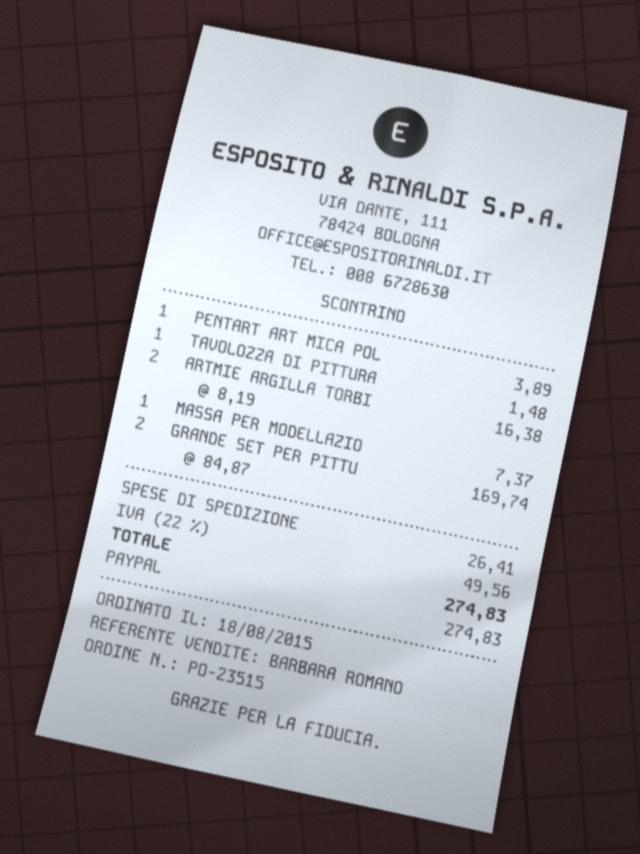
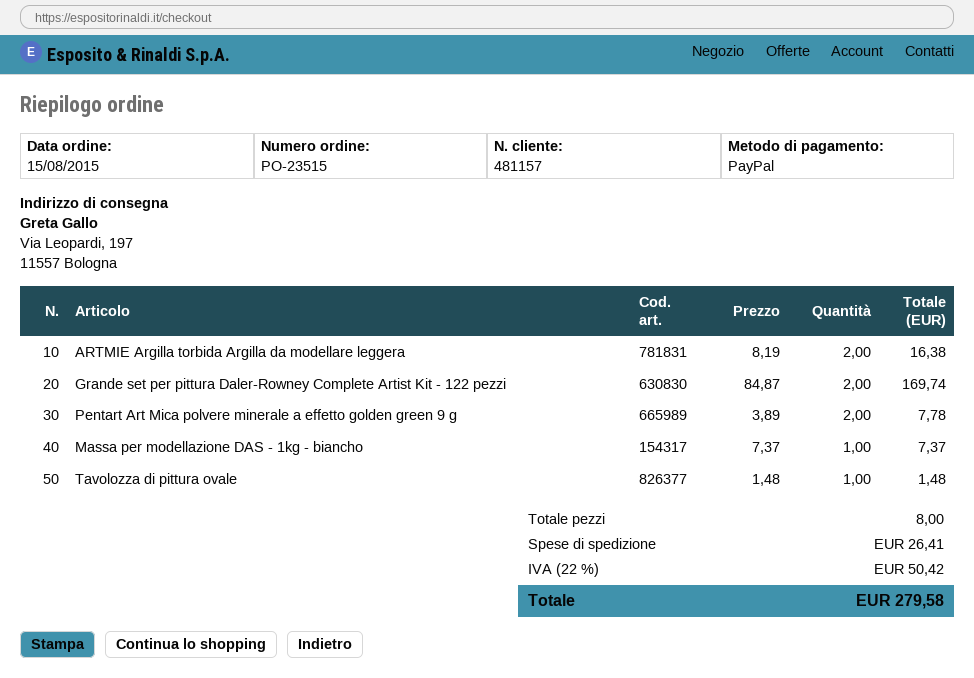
order date: 2015-08-18 -> 2015-08-15
PENTART ART MICA POL: 1 x 3.89 = 3.89 -> 2 x 3.89 = 7.78
tax: 22% = 49.56 -> 22% = 50.42
total: 274.83 -> 279.58

